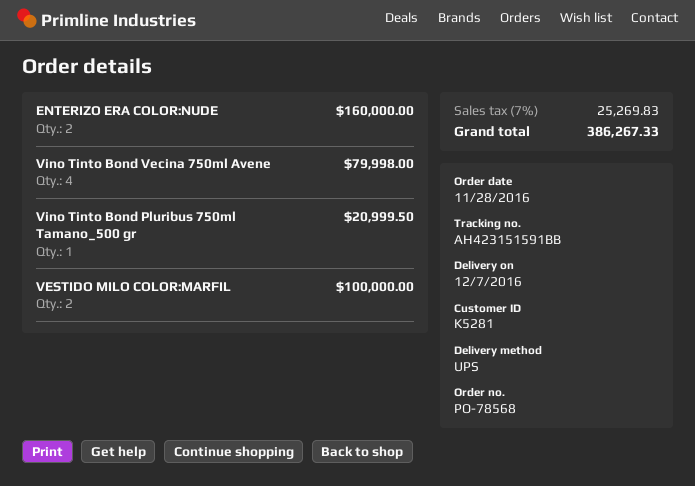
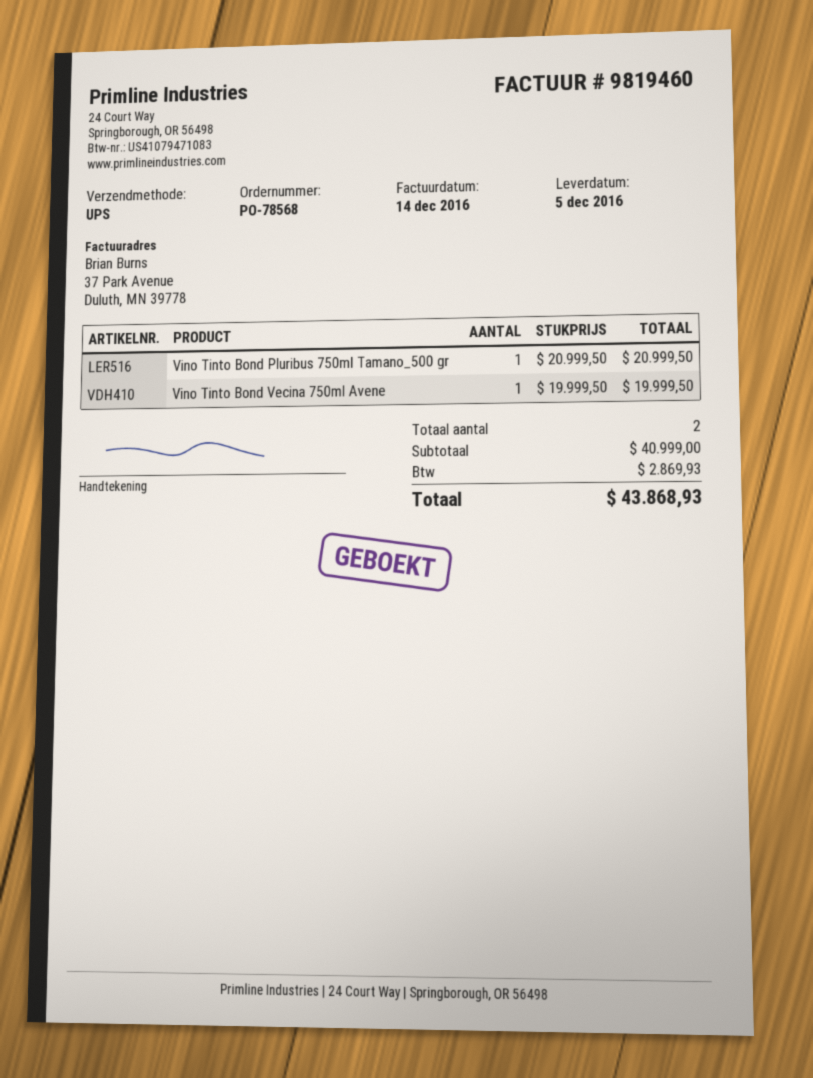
delivery date: 2016-12-07 -> 2016-12-05
ENTERIZO ERA COLOR:NUDE: 2 for 160000.00 -> none
Vino Tinto Bond Vecina 750ml Avene: 4 for 79998.00 -> 1 for 19999.50
VESTIDO MILO COLOR:MARFIL: 2 for 100000.00 -> none
tax: 25269.83 -> 2869.93
total: 386267.33 -> 43868.93

